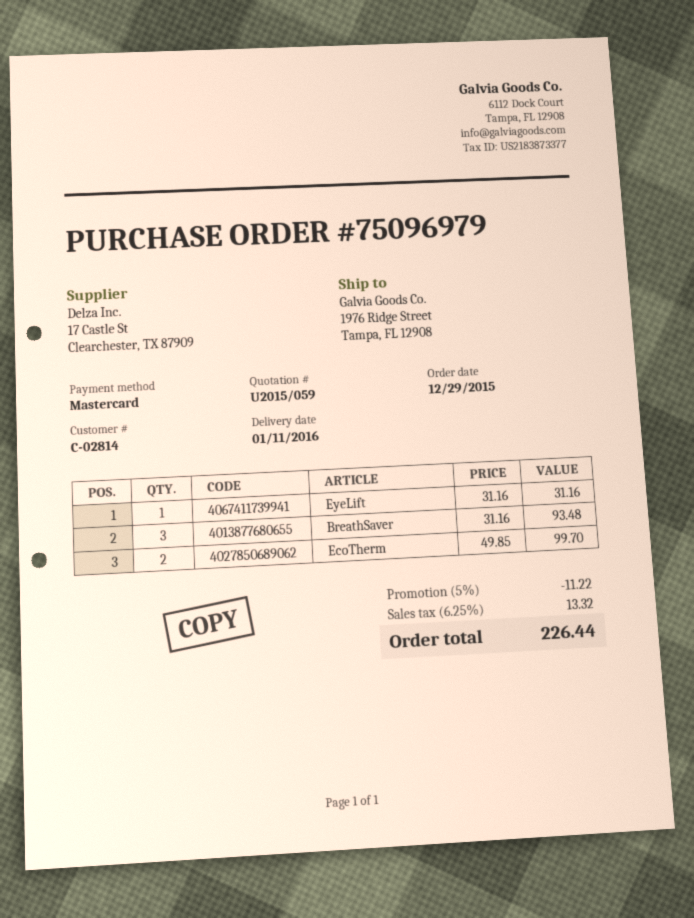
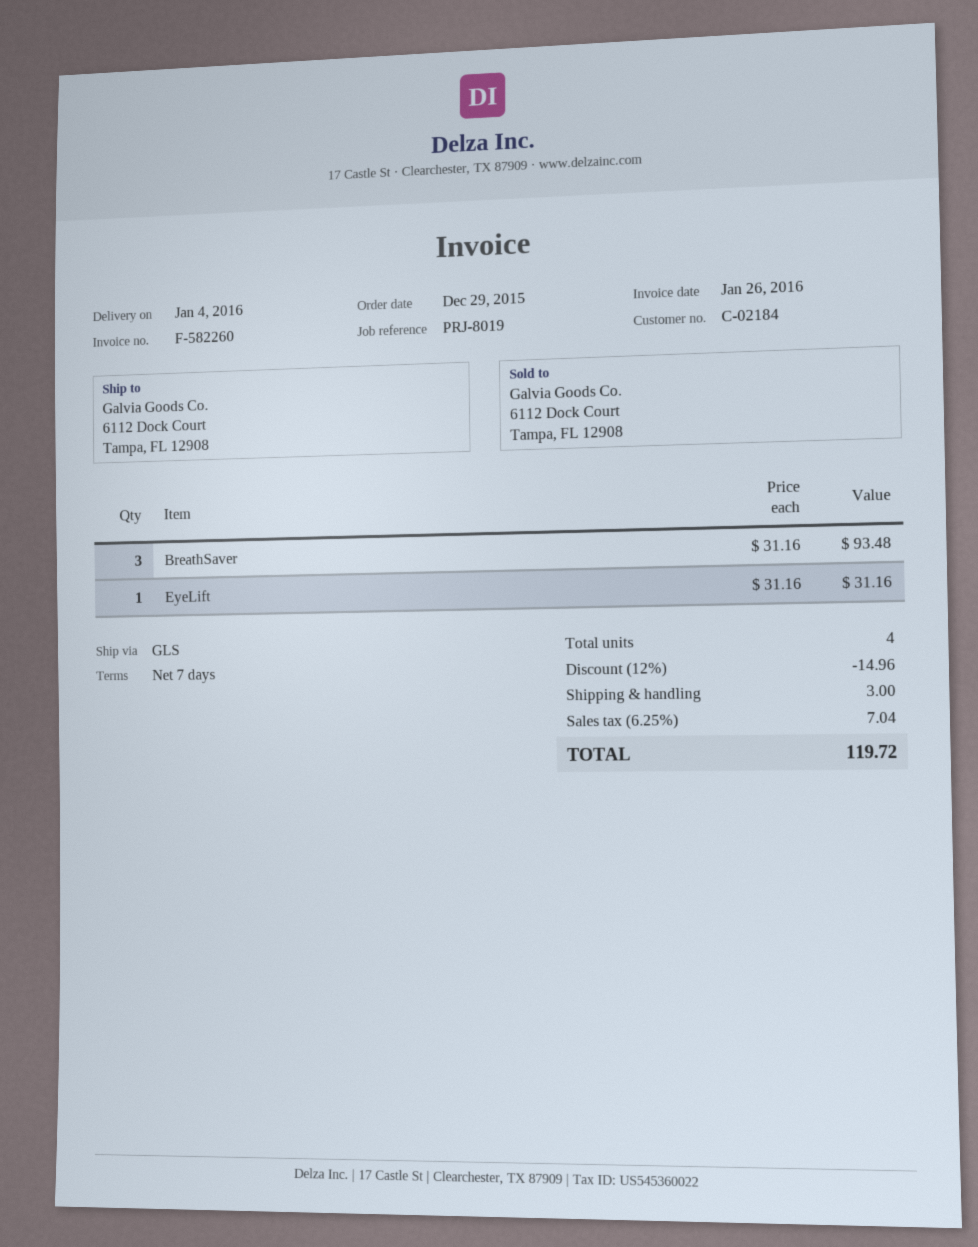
delivery date: 2016-01-11 -> 2016-01-04
customer number: C-02814 -> C-02184
ship to: 1976 Ridge Street, Tampa, FL 12908 -> 6112 Dock Court, Tampa, FL 12908
EcoTherm: 2 x 49.85 = 99.70 -> none
discount: 5% = 11.22 -> 12% = 14.96
shipping: none -> 3.00
tax: 6.25% = 13.32 -> 6.25% = 7.04
total: 226.44 -> 119.72

